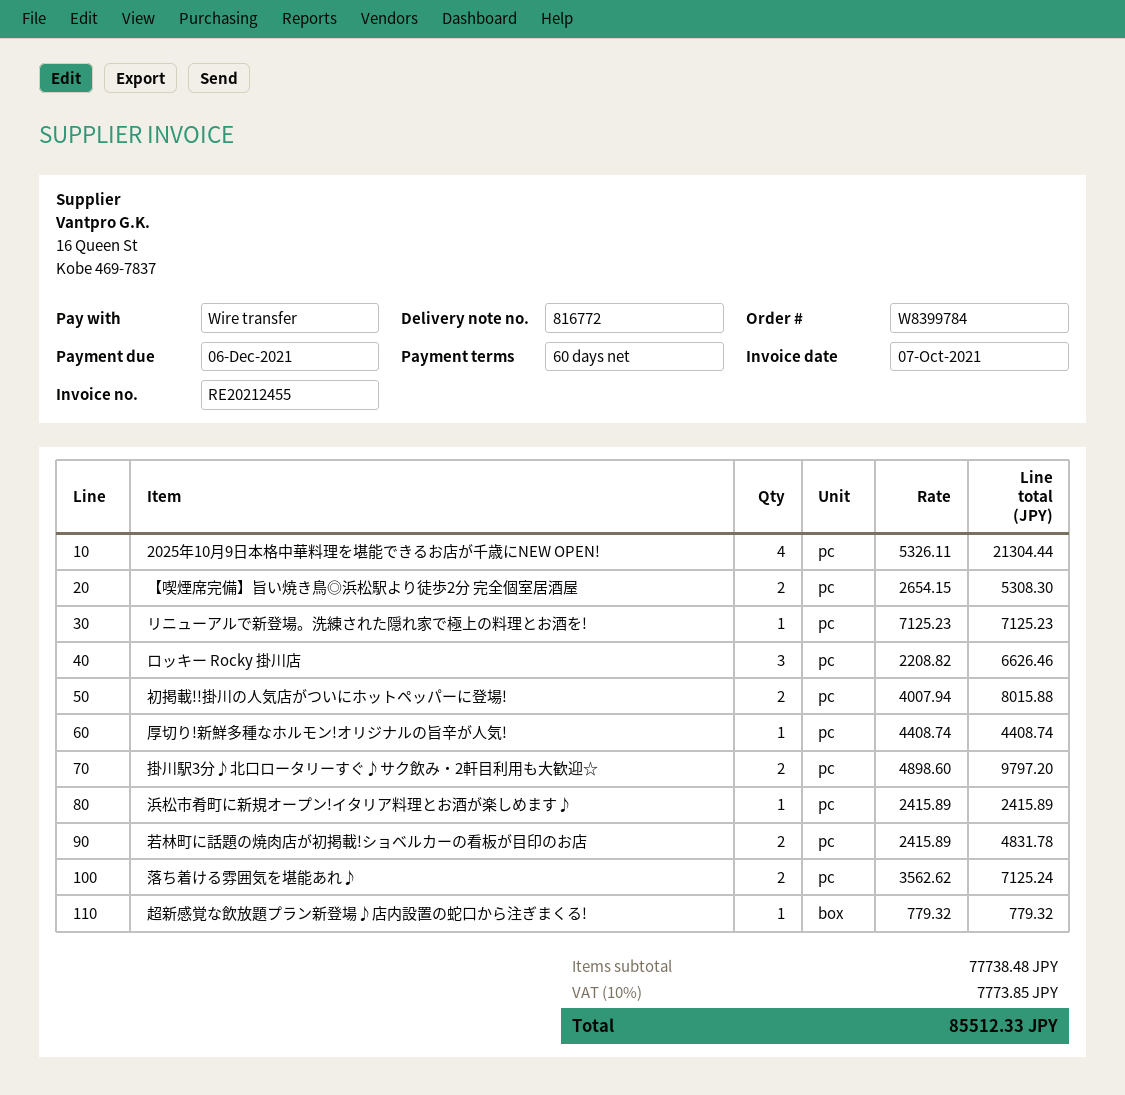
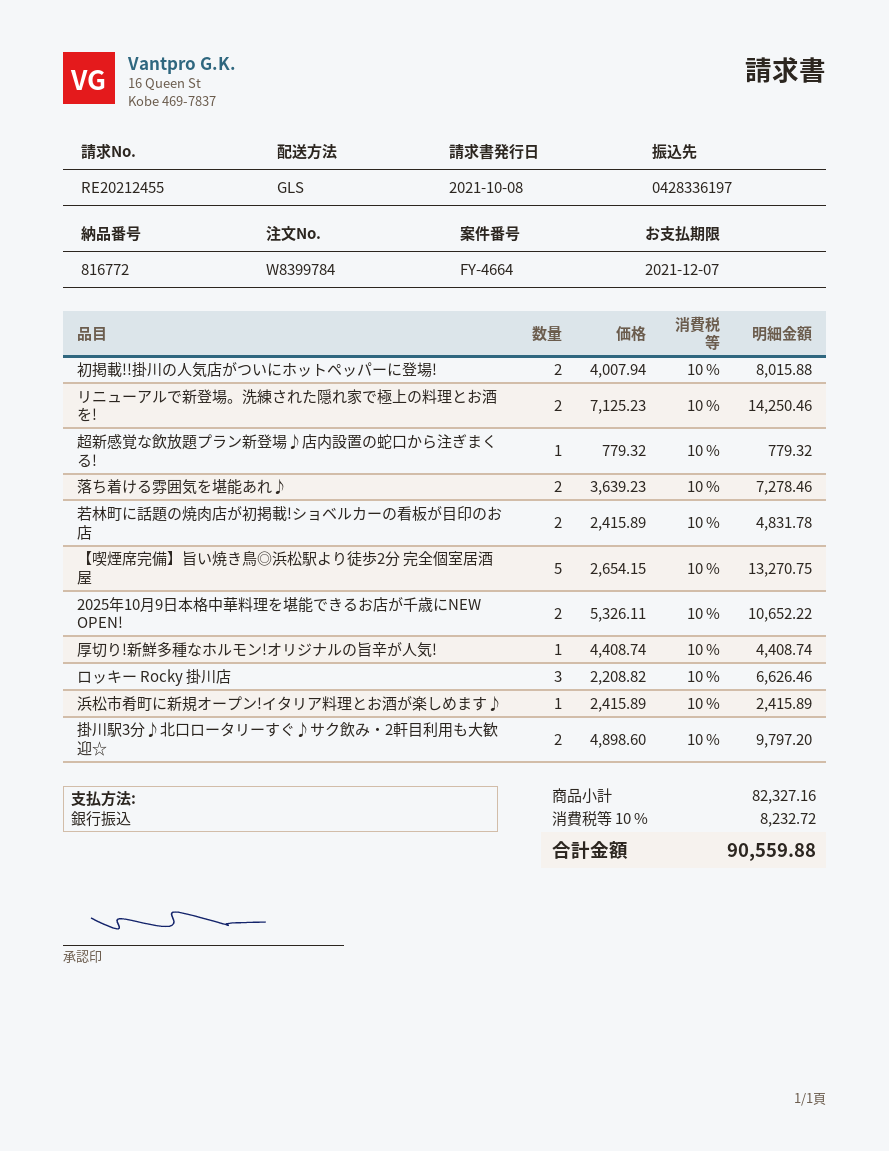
invoice date: 2021-10-07 -> 2021-10-08
due date: 2021-12-06 -> 2021-12-07
2025年10月9日本格中華料理を堪能できるお店が千歳にNEW OPEN!: 4 x 5326.11 = 21304.44 -> 2 x 5326.11 = 10652.22
【喫煙席完備】旨い焼き鳥◎浜松駅より徒歩2分 完全個室居酒屋: 2 x 2654.15 = 5308.30 -> 5 x 2654.15 = 13270.75
リニューアルで新登場。洗練された隠れ家で極上の料理とお酒を!: 1 x 7125.23 = 7125.23 -> 2 x 7125.23 = 14250.46
落ち着ける雰囲気を堪能あれ♪: 2 x 3562.62 = 7125.24 -> 2 x 3639.23 = 7278.46
subtotal: 77738.48 -> 82327.16
tax: 10% = 7773.85 -> 10% = 8232.72
total: 85512.33 -> 90559.88

